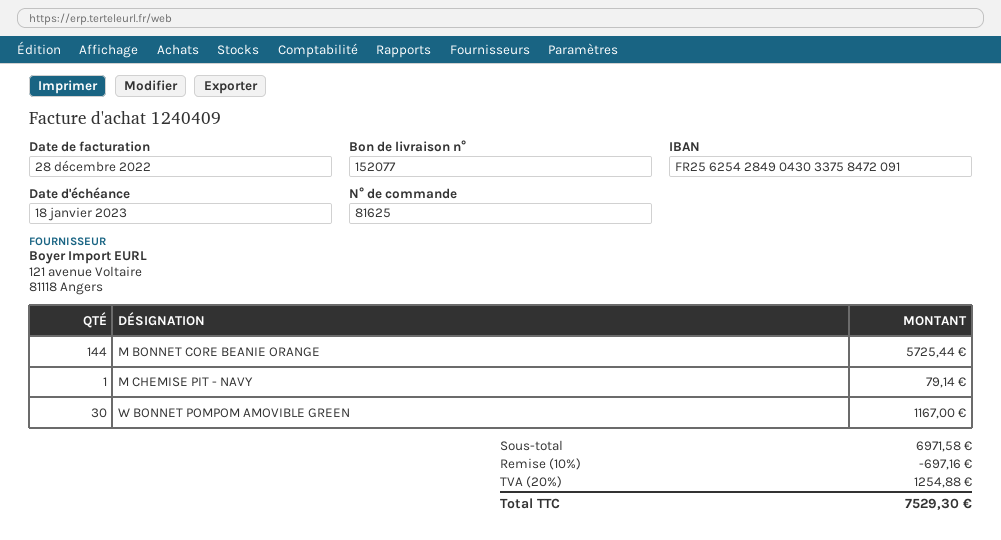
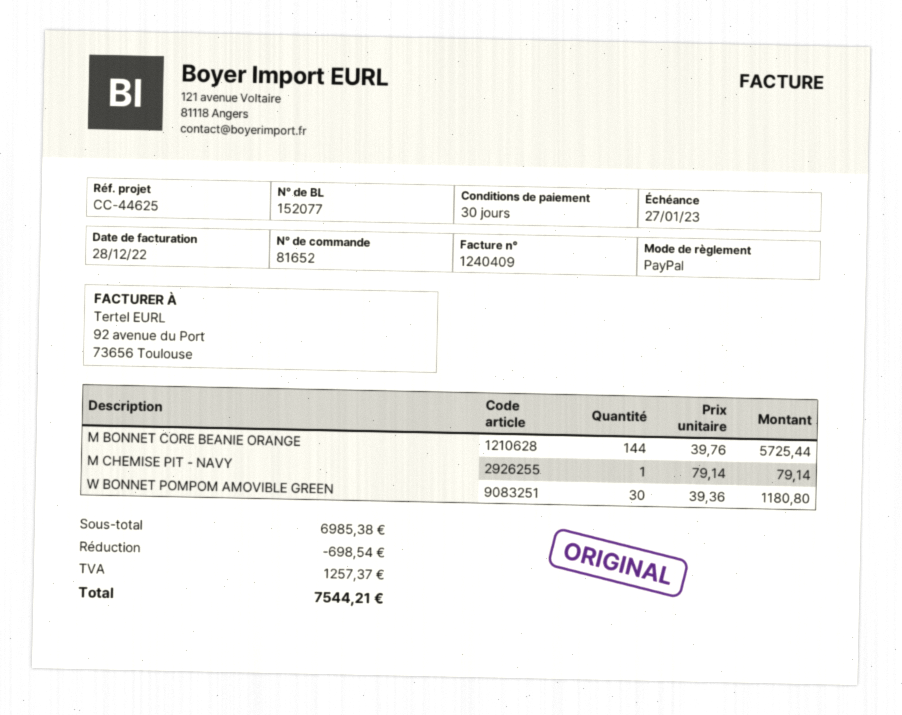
order number: 81625 -> 81652
due date: 2023-01-18 -> 2023-01-27
W BONNET POMPOM AMOVIBLE GREEN: 30 for 1167.00 -> 30 for 1180.80
subtotal: 6971.58 -> 6985.38
discount: 697.16 -> 698.54
tax: 1254.88 -> 1257.37
total: 7529.30 -> 7544.21

